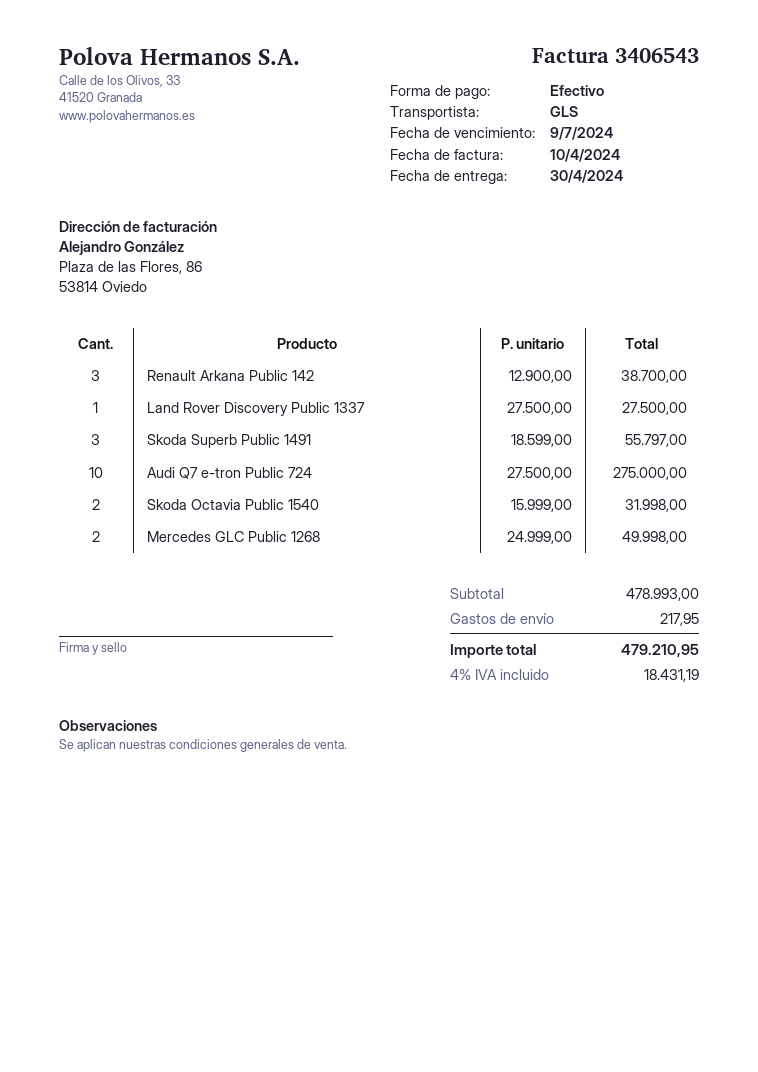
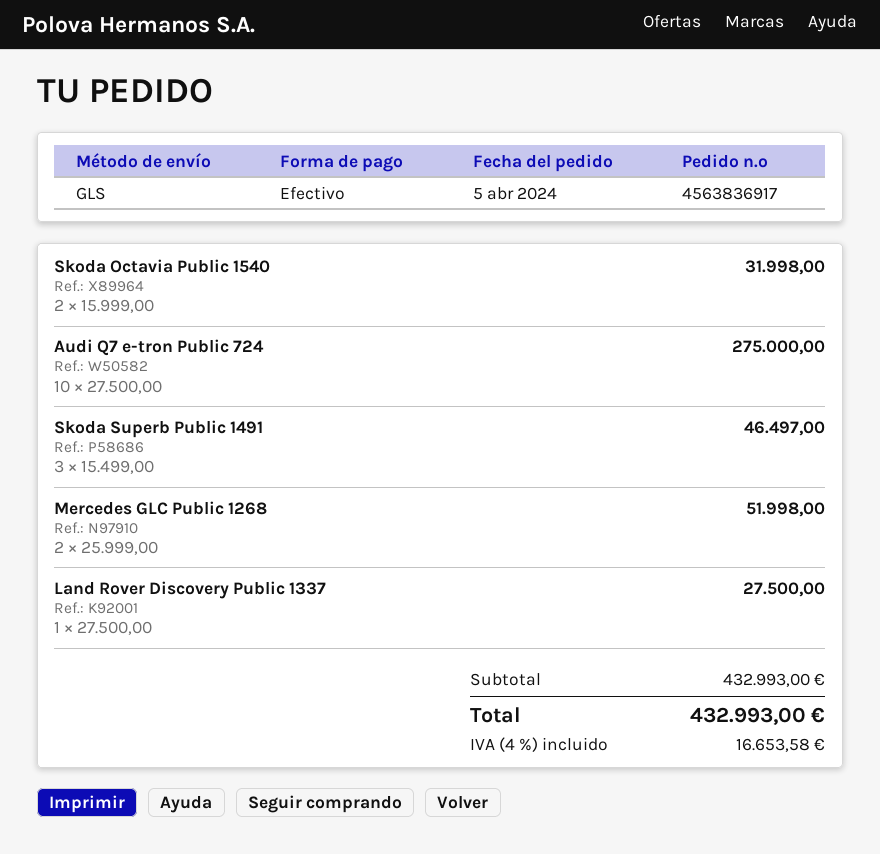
Renault Arkana Public 142: 3 x 12900.00 = 38700.00 -> none
Skoda Superb Public 1491: 3 x 18599.00 = 55797.00 -> 3 x 15499.00 = 46497.00
Mercedes GLC Public 1268: 2 x 24999.00 = 49998.00 -> 2 x 25999.00 = 51998.00
subtotal: 478993.00 -> 432993.00
shipping: 217.95 -> none
tax: 4% = 18431.19 -> 4% = 16653.58
total: 479210.95 -> 432993.00

